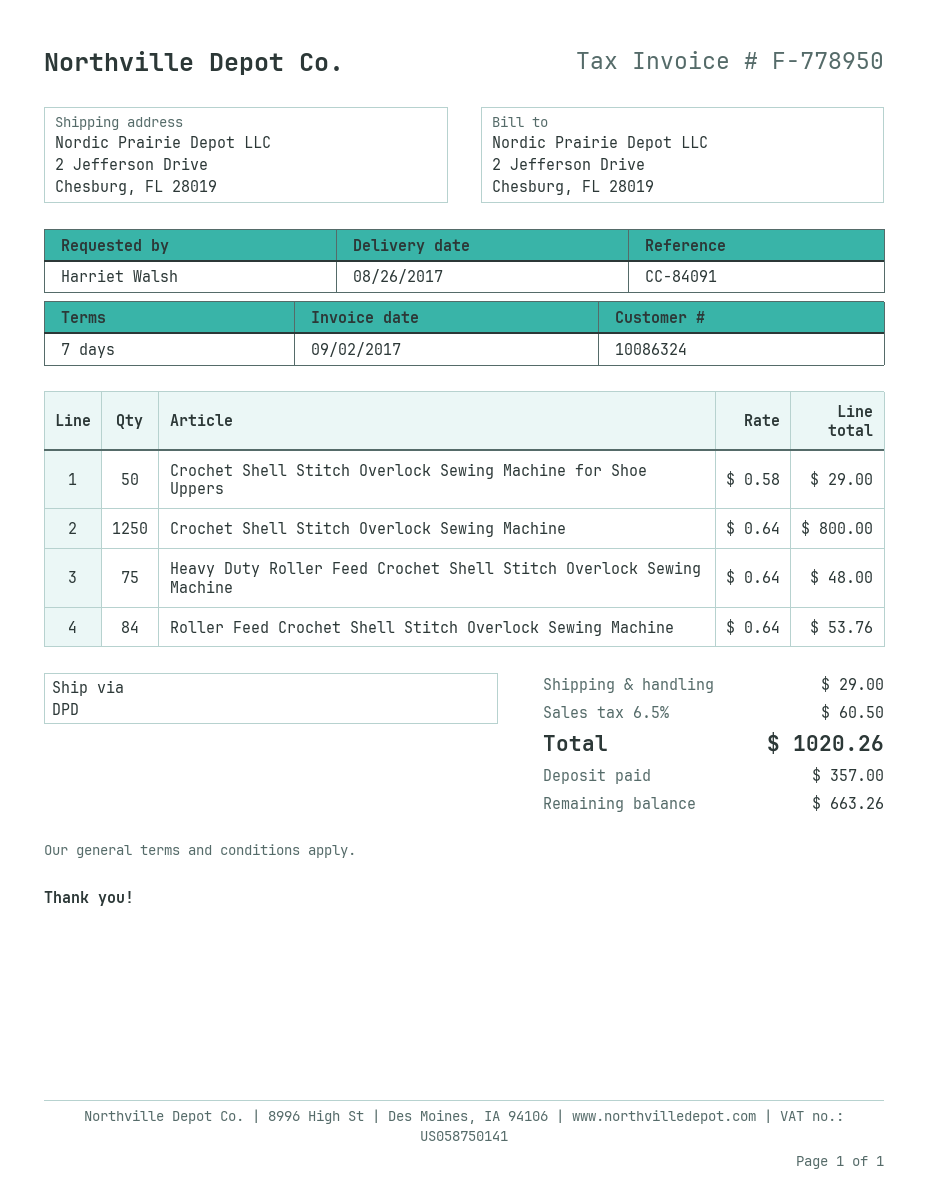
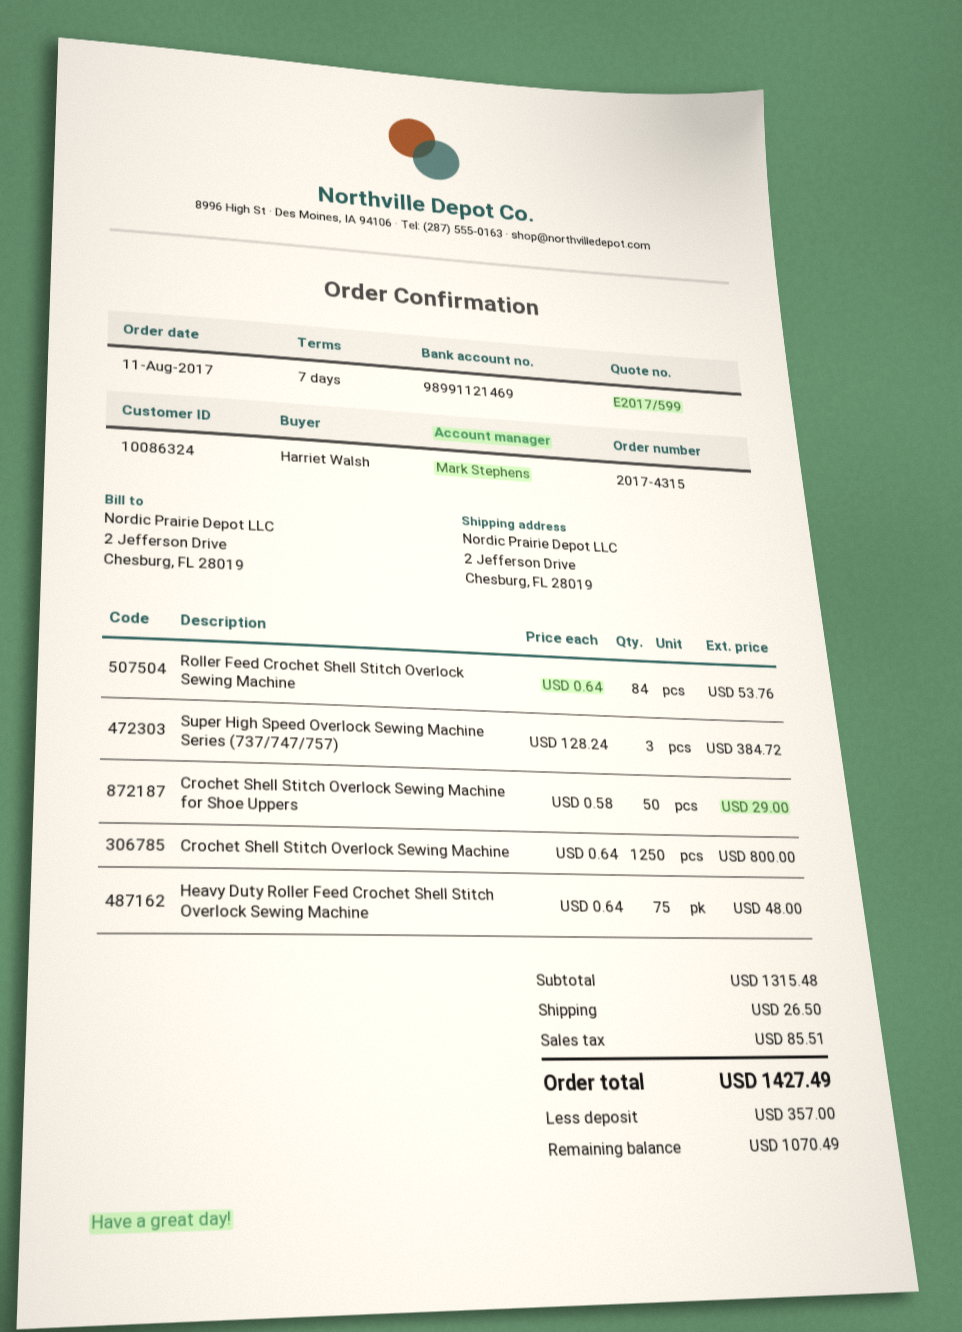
Super High Speed Overlock Sewing Machine Series (737/747/757): none -> 3 x 128.24 = 384.72
shipping: 29.00 -> 26.50
tax: 60.50 -> 85.51
total: 1020.26 -> 1427.49
balance: 663.26 -> 1070.49

